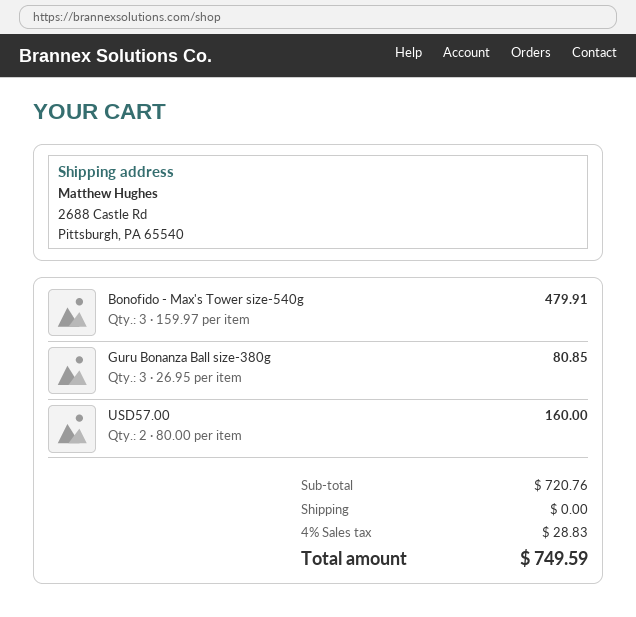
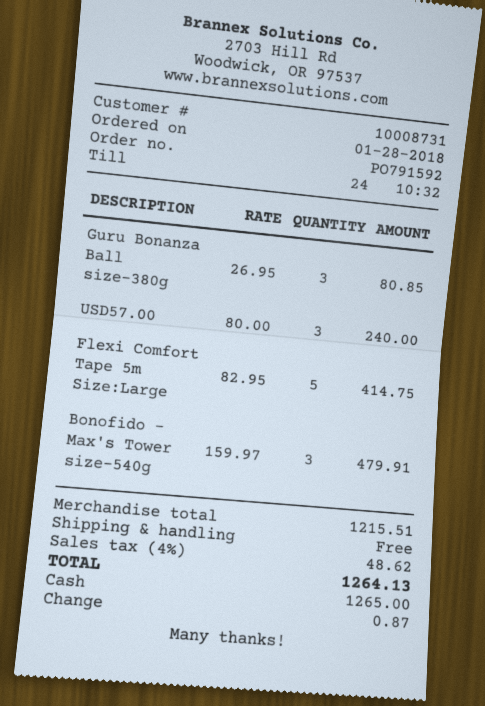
USD57.00: 2 x 80.00 = 160.00 -> 3 x 80.00 = 240.00
Flexi Comfort Tape 5m Size:Large: none -> 5 x 82.95 = 414.75
subtotal: 720.76 -> 1215.51
tax: 4% = 28.83 -> 4% = 48.62
total: 749.59 -> 1264.13

